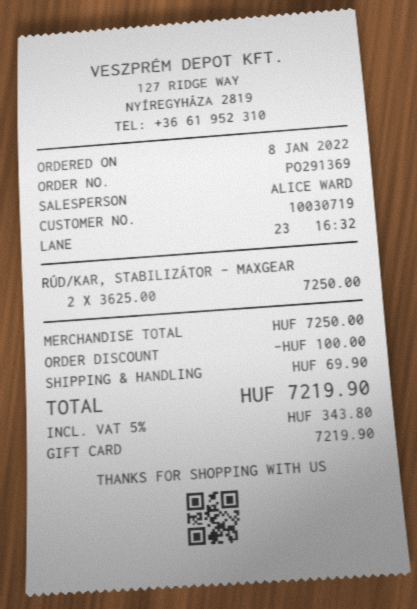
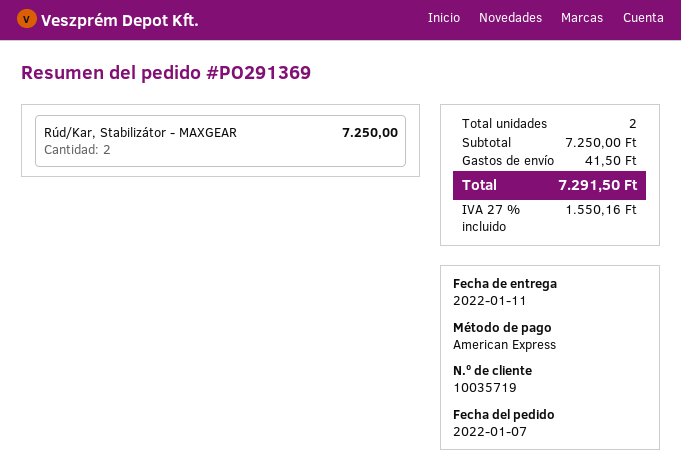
order date: 2022-01-08 -> 2022-01-07
customer number: 10030719 -> 10035719
payment method: gift card -> American Express
discount: 100.00 -> none
shipping: 69.90 -> 41.50
tax: 5% = 343.80 -> 27% = 1550.16
total: 7219.90 -> 7291.50

